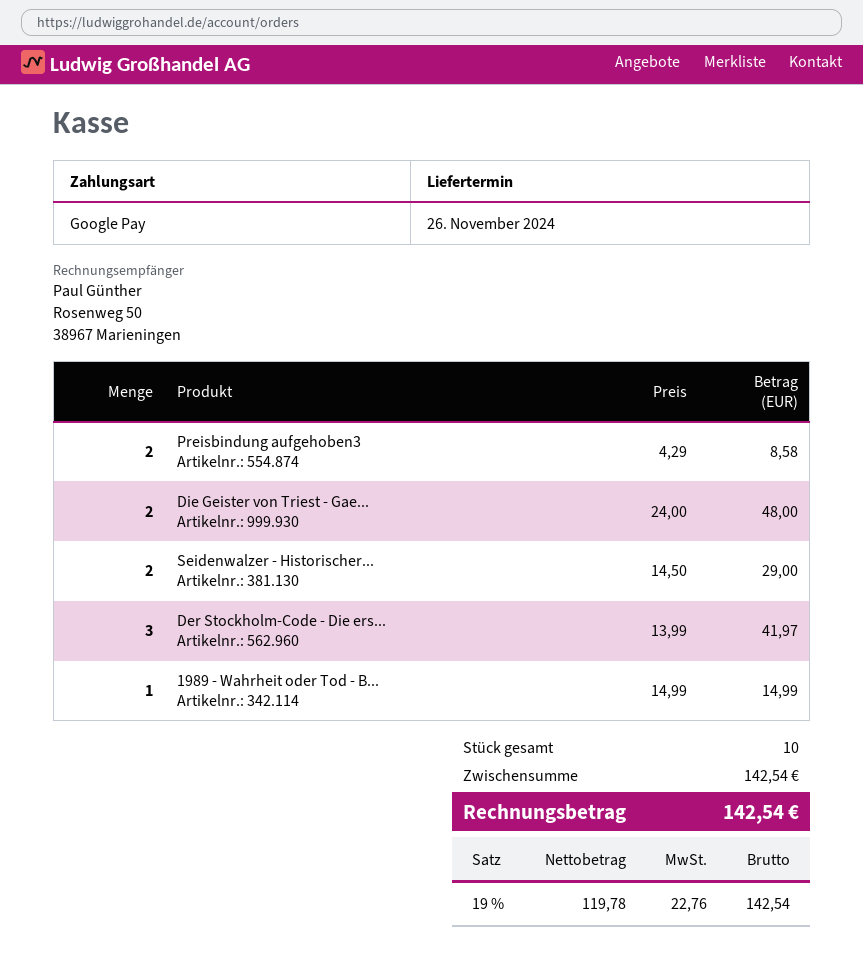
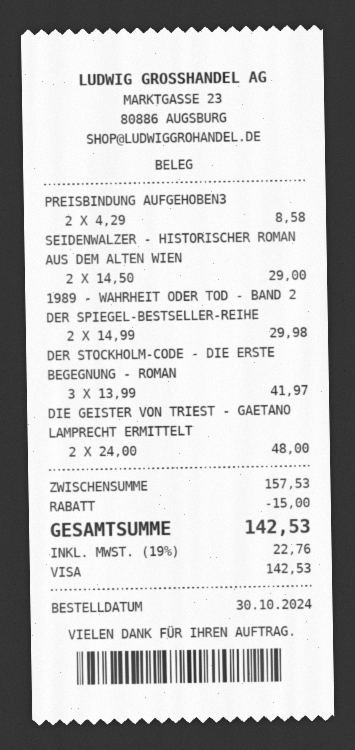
payment method: Google Pay -> Visa
1989 - Wahrheit oder Tod - B...: 1 x 14.99 = 14.99 -> 2 x 14.99 = 29.98
subtotal: 142.54 -> 157.53
discount: none -> 15.00
total: 142.54 -> 142.53

